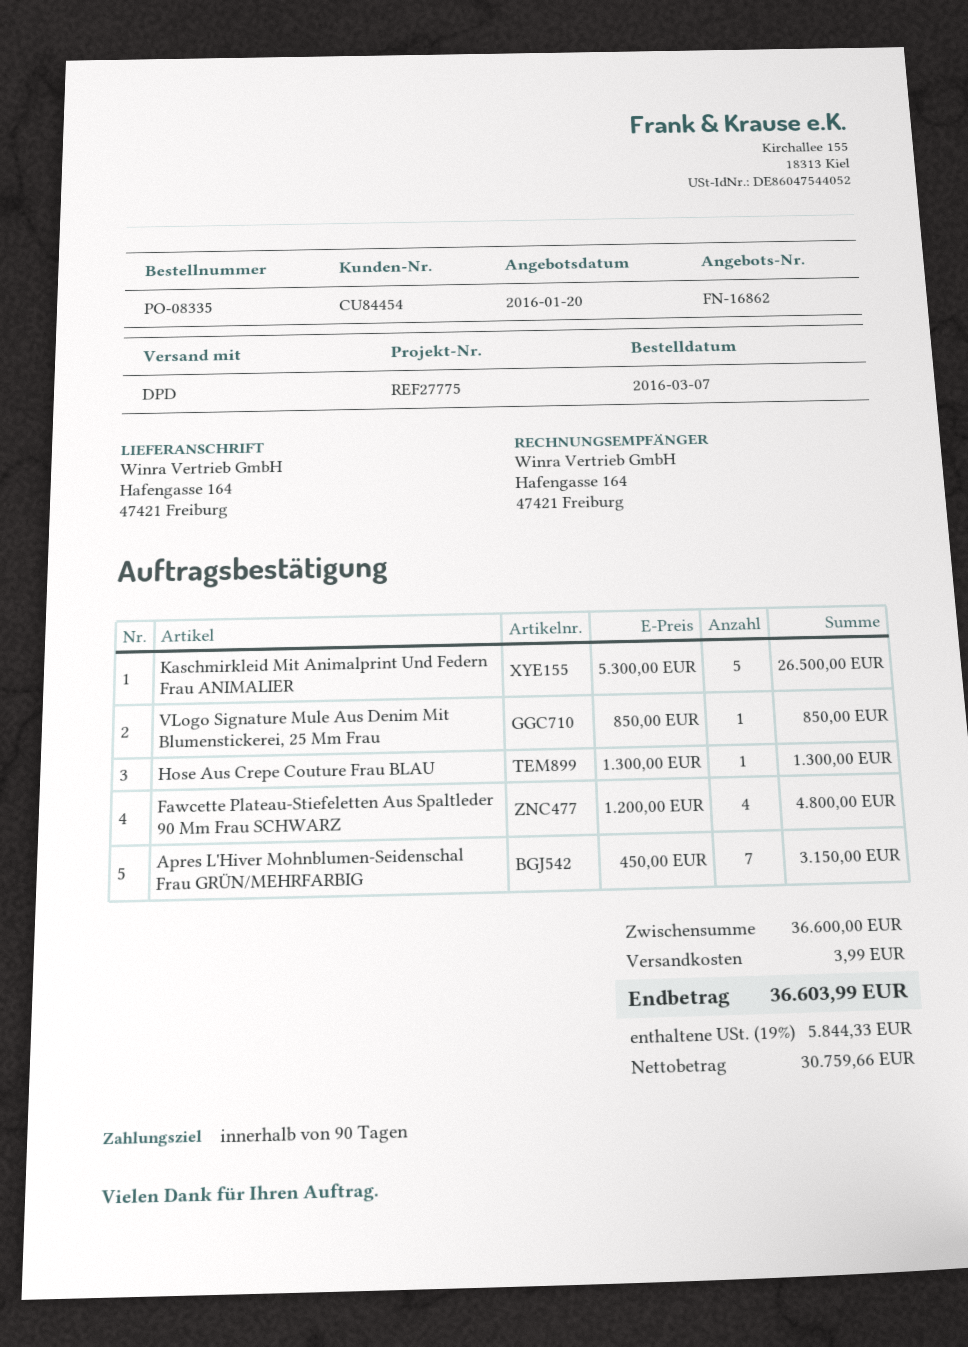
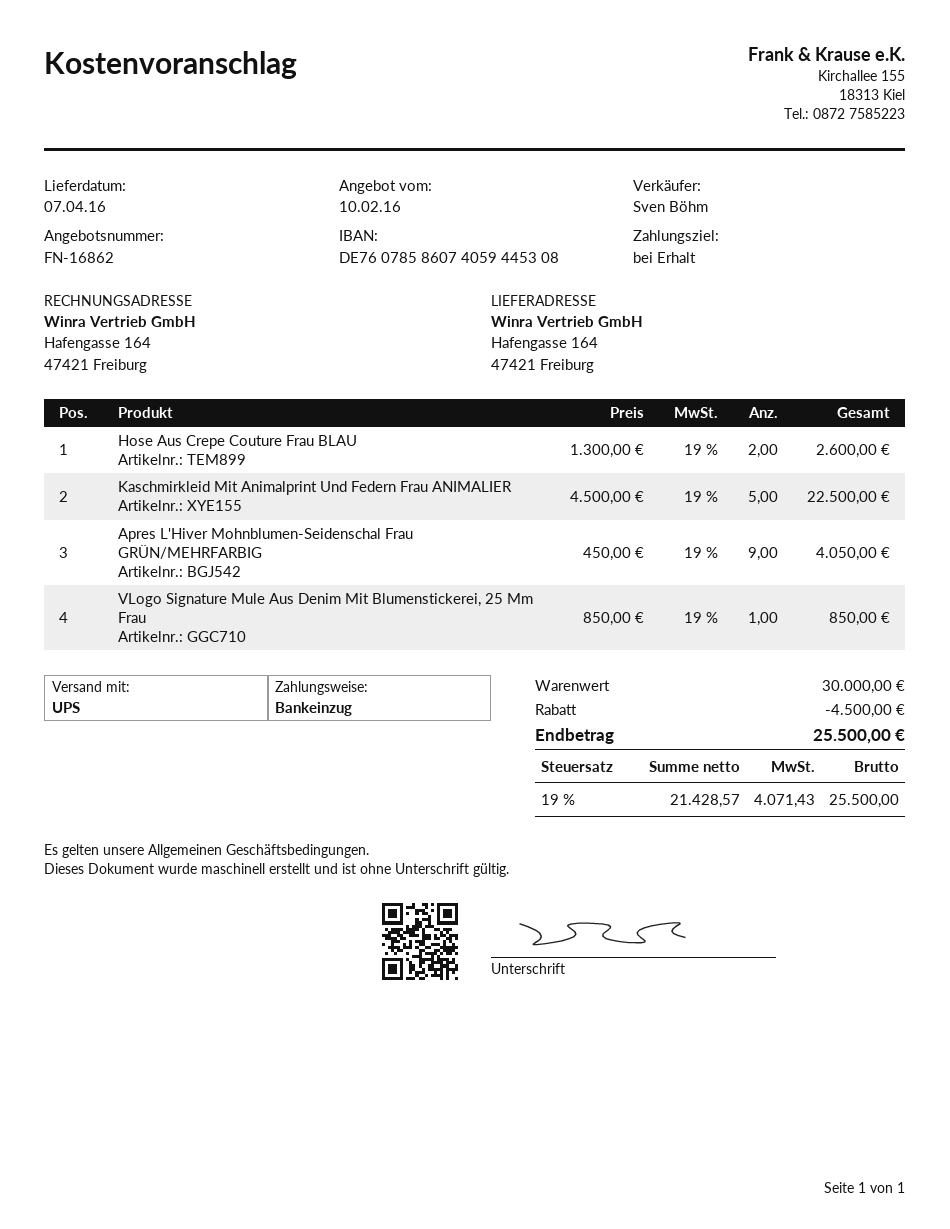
quote date: 2016-01-20 -> 2016-02-10
payment terms: 90 days -> on receipt
shipping method: DPD -> UPS
Kaschmirkleid Mit Animalprint Und Federn Frau ANIMALIER: 5 x 5300.00 = 26500.00 -> 5 x 4500.00 = 22500.00
Hose Aus Crepe Couture Frau BLAU: 1 x 1300.00 = 1300.00 -> 2 x 1300.00 = 2600.00
Fawcette Plateau-Stiefeletten Aus Spaltleder 90 Mm Frau SCHWARZ: 4 x 1200.00 = 4800.00 -> none
Apres L'Hiver Mohnblumen-Seidenschal Frau GRÜN/MEHRFARBIG: 7 x 450.00 = 3150.00 -> 9 x 450.00 = 4050.00
subtotal: 36600.00 -> 30000.00
discount: none -> 4500.00
shipping: 3.99 -> none
net: 30759.66 -> 21428.57
tax: 19% = 5844.33 -> 19% = 4071.43
total: 36603.99 -> 25500.00

